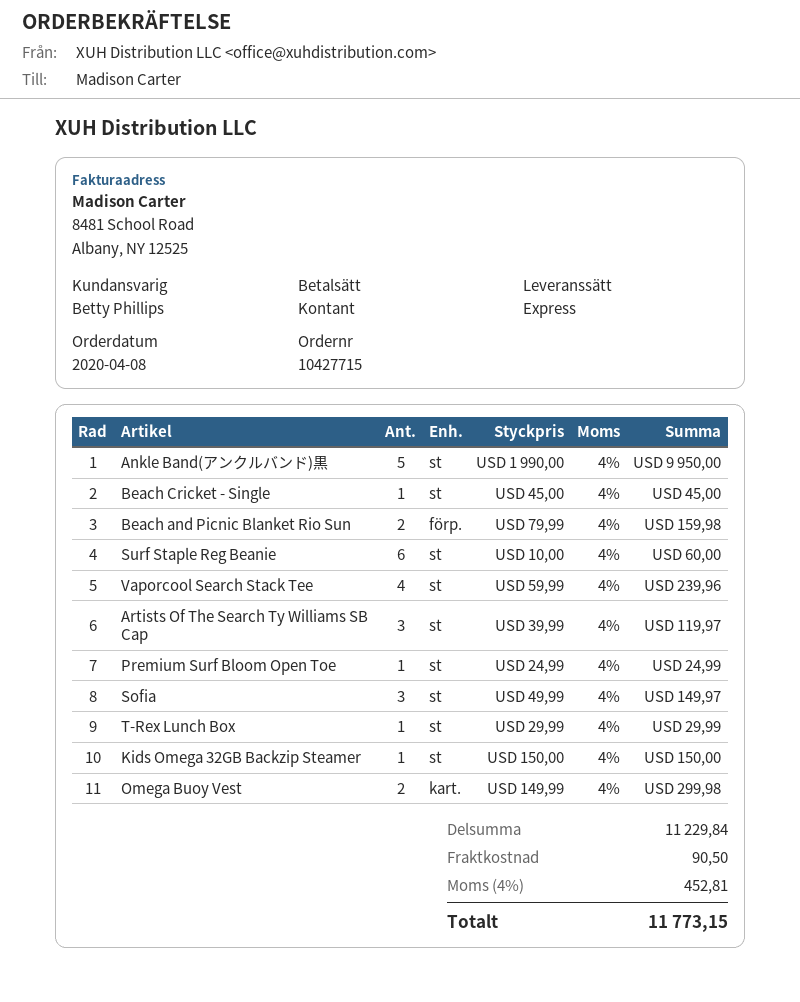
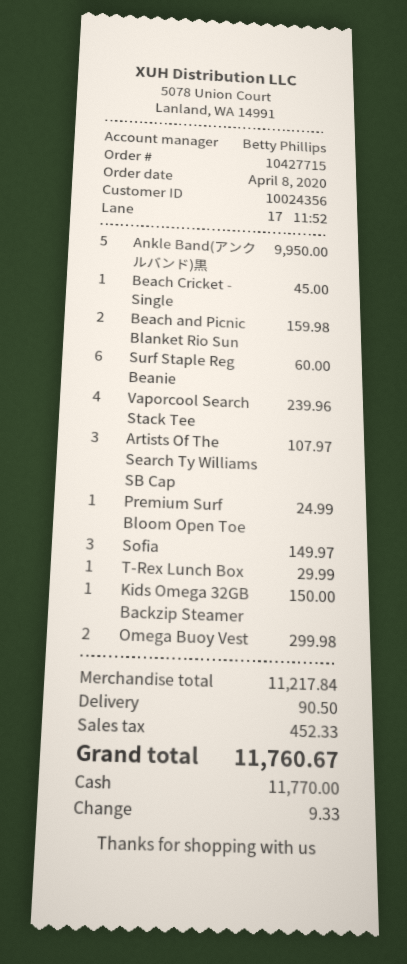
Artists Of The Search Ty Williams SB Cap: 3 for 119.97 -> 3 for 107.97
subtotal: 11229.84 -> 11217.84
tax: 452.81 -> 452.33
total: 11773.15 -> 11760.67

